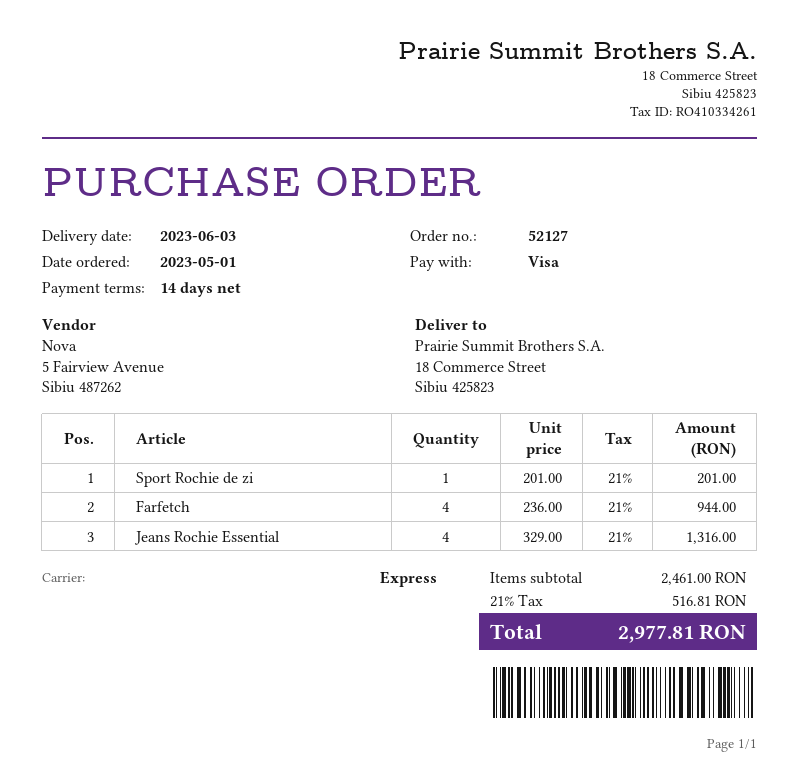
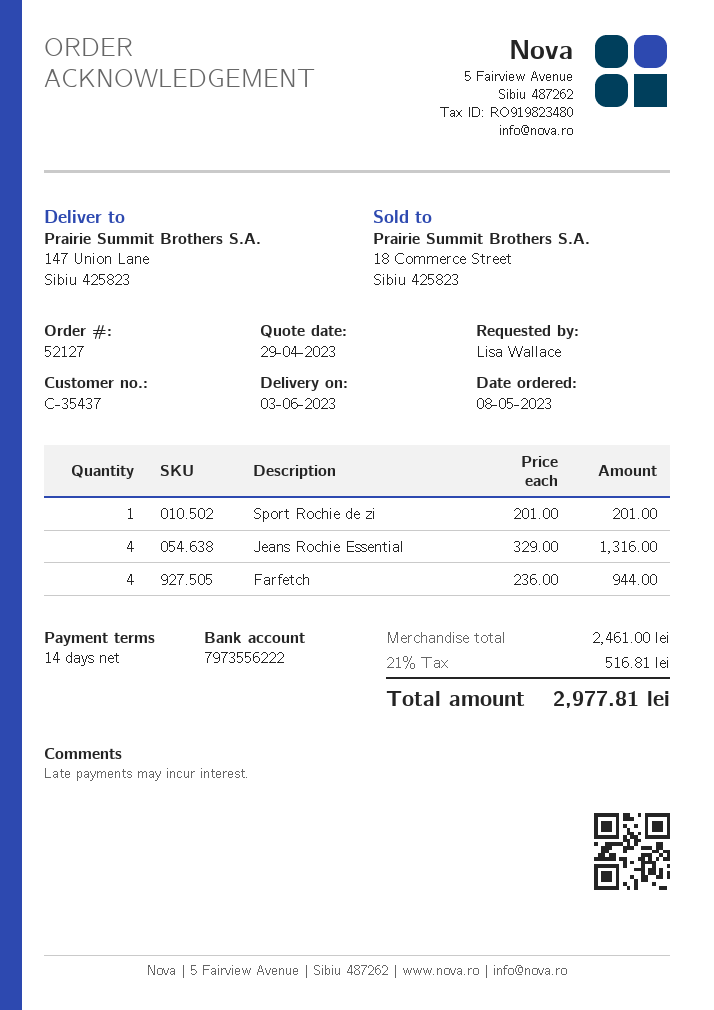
order date: 2023-05-01 -> 2023-05-08
ship to: 18 Commerce Street, Sibiu 425823 -> 147 Union Lane, Sibiu 425823

